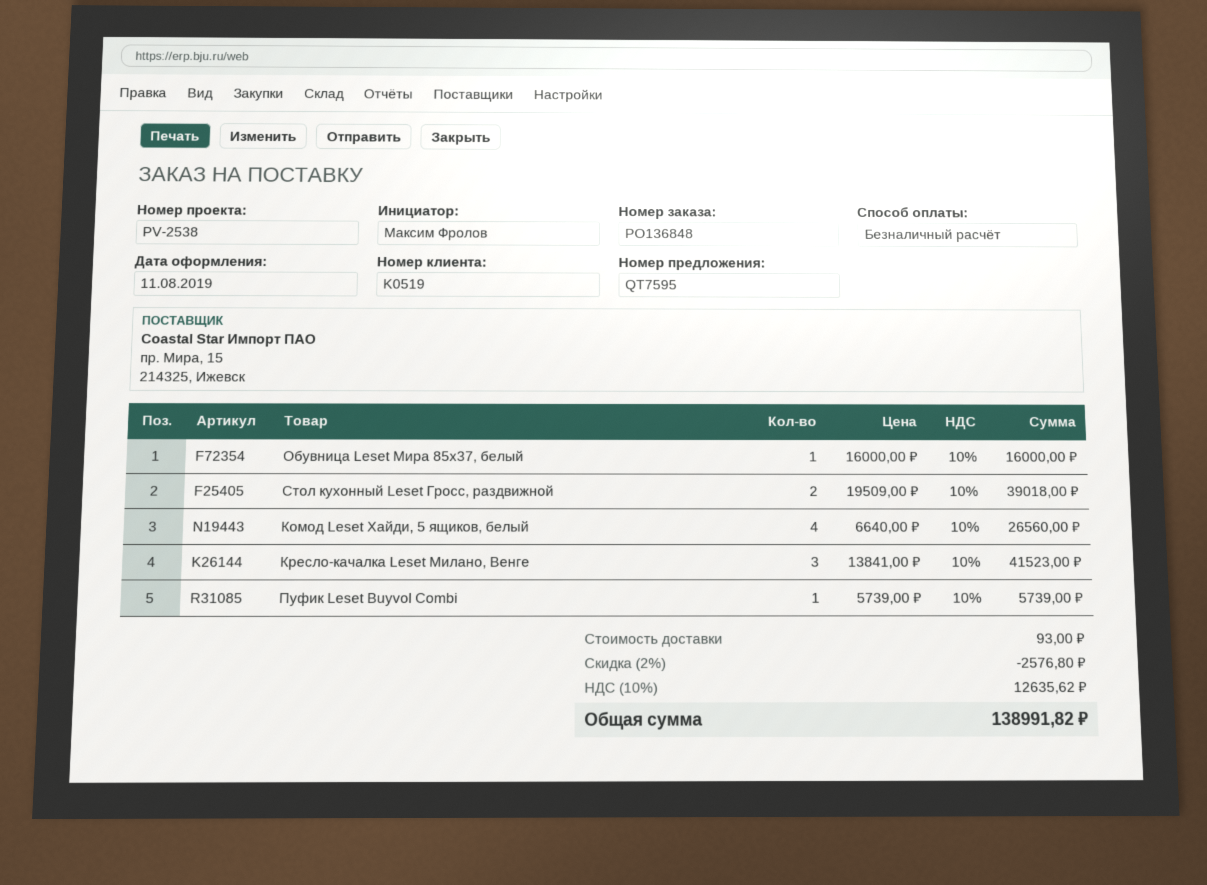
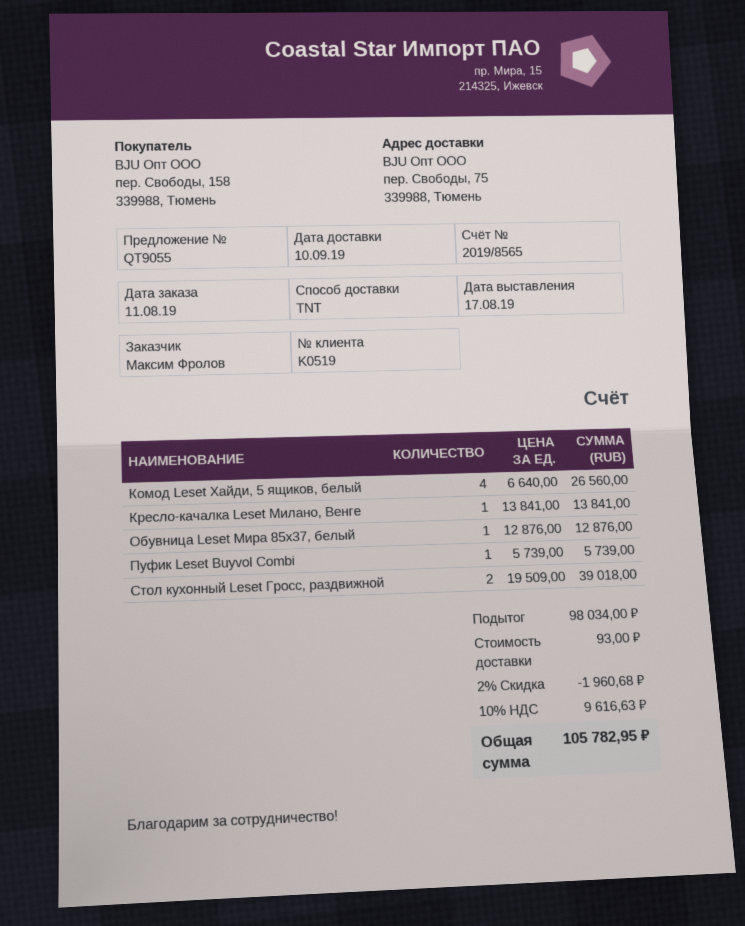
quote number: QT7595 -> QT9055
Обувница Leset Мира 85х37, белый: 1 x 16000.00 = 16000.00 -> 1 x 12876.00 = 12876.00
Кресло-качалка Leset Милано, Венге: 3 x 13841.00 = 41523.00 -> 1 x 13841.00 = 13841.00
discount: 2% = 2576.80 -> 2% = 1960.68
tax: 10% = 12635.62 -> 10% = 9616.63
total: 138991.82 -> 105782.95

